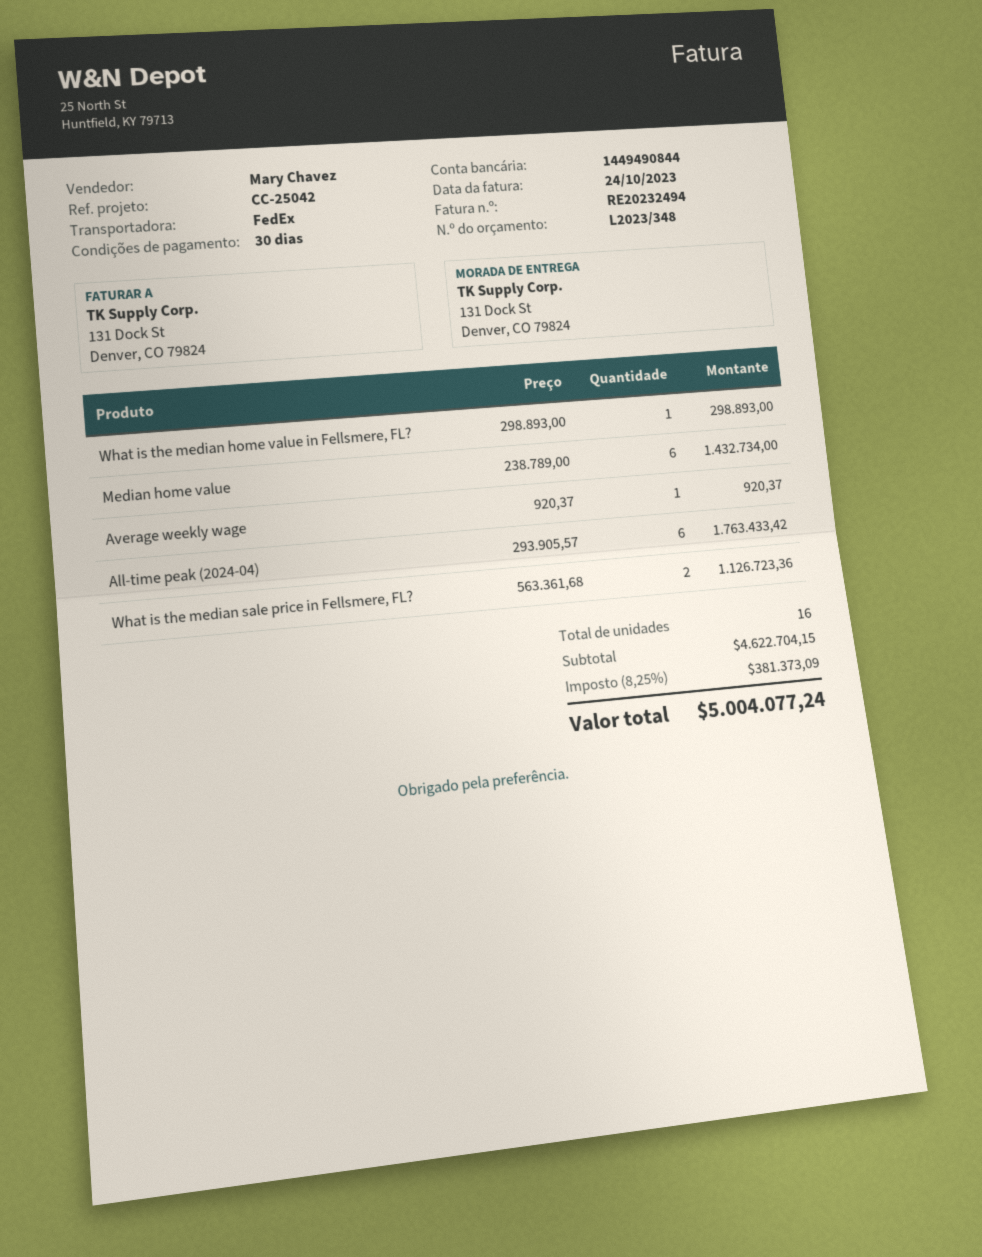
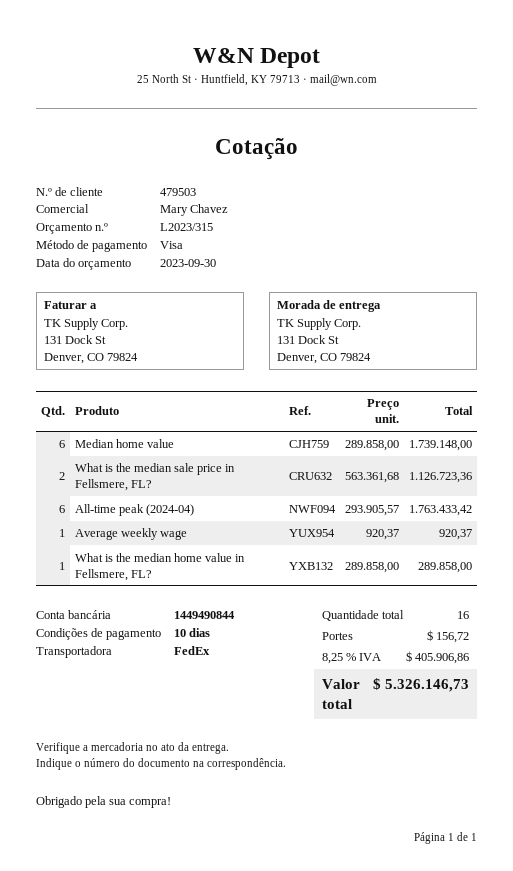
quote number: L2023/348 -> L2023/315
payment terms: 30 days -> 10 days
What is the median home value in Fellsmere, FL?: 1 x 298893.00 = 298893.00 -> 1 x 289858.00 = 289858.00
Median home value: 6 x 238789.00 = 1432734.00 -> 6 x 289858.00 = 1739148.00
shipping: none -> 156.72
tax: 8.25% = 381373.09 -> 8.25% = 405906.86
total: 5004077.24 -> 5326146.73

